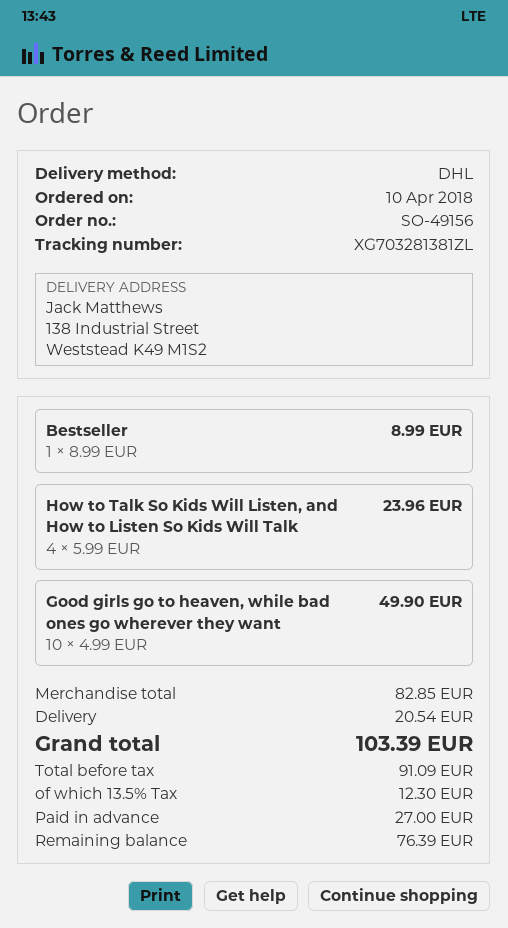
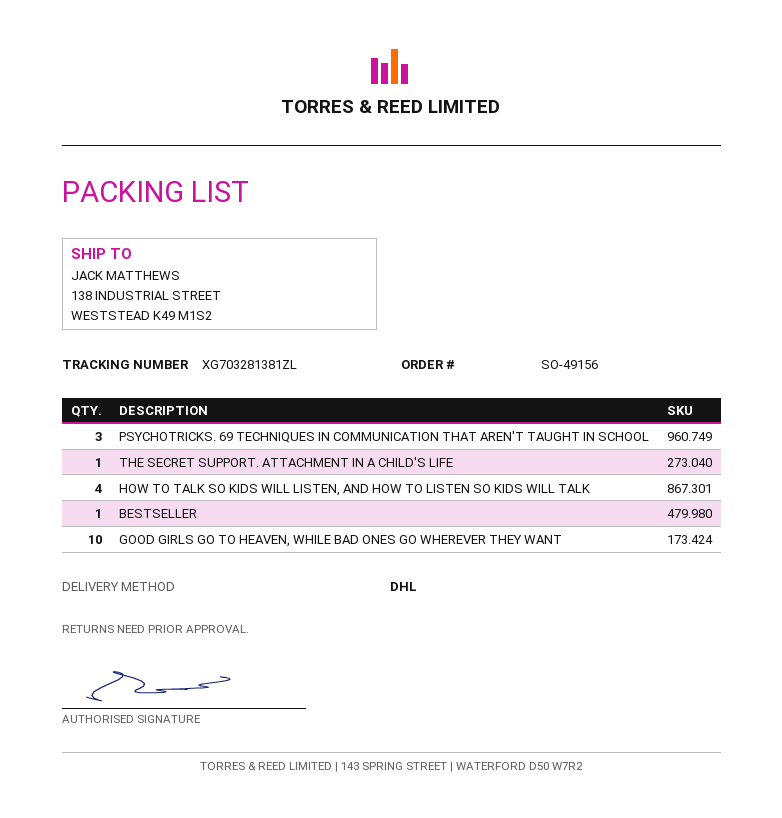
PSYCHOTRICKS. 69 TECHNIQUES IN COMMUNICATION THAT AREN'T TAUGHT IN SCHOOL: none -> 3
THE SECRET SUPPORT. ATTACHMENT IN A CHILD'S LIFE: none -> 1

